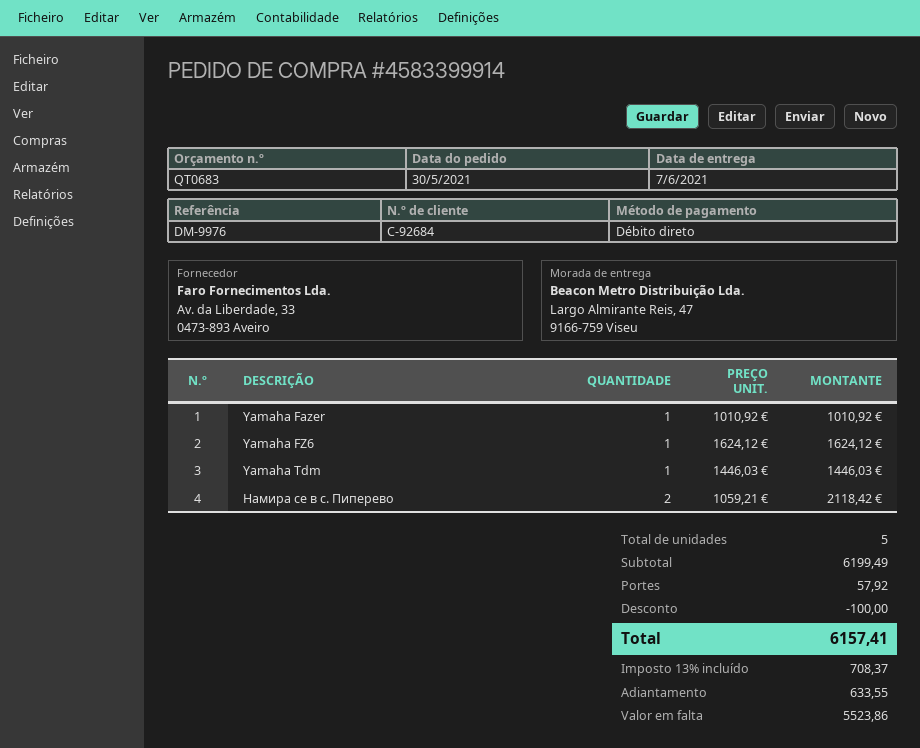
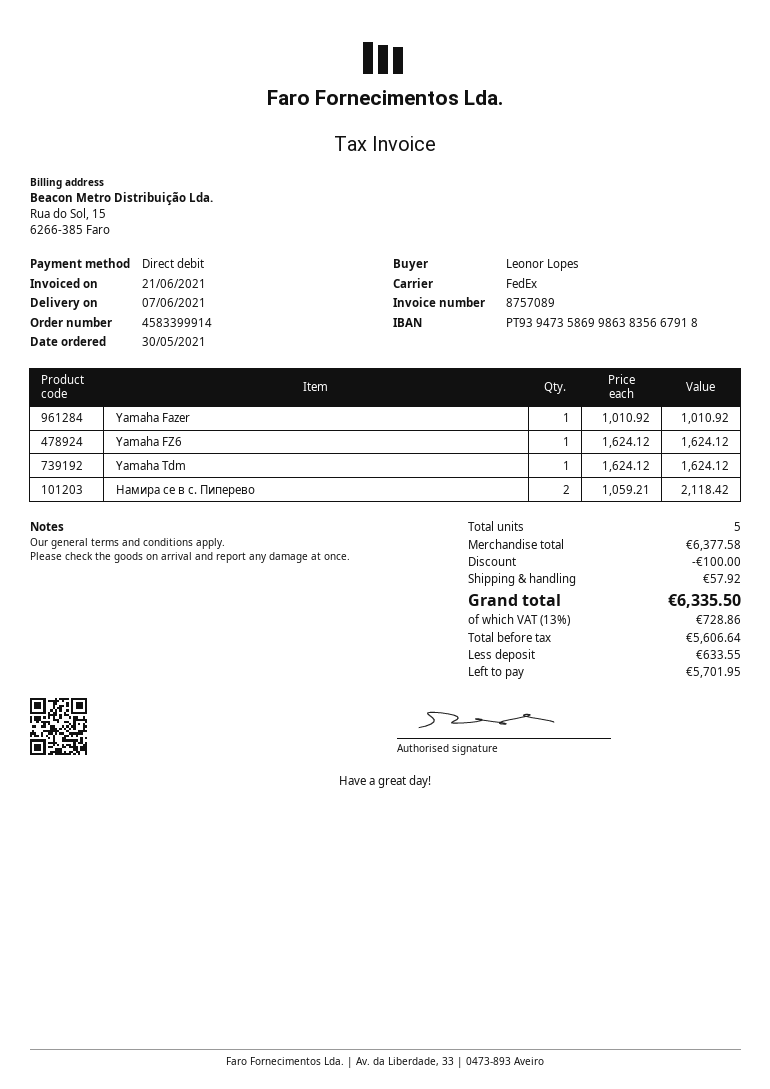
Yamaha Tdm: 1 x 1446.03 = 1446.03 -> 1 x 1624.12 = 1624.12
subtotal: 6199.49 -> 6377.58
tax: 13% = 708.37 -> 13% = 728.86
total: 6157.41 -> 6335.50
balance: 5523.86 -> 5701.95

